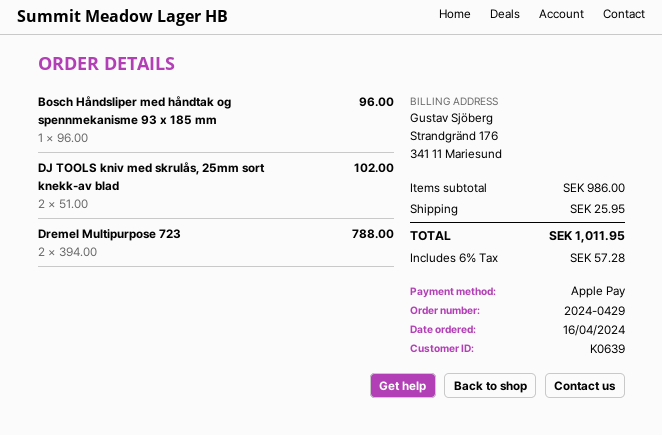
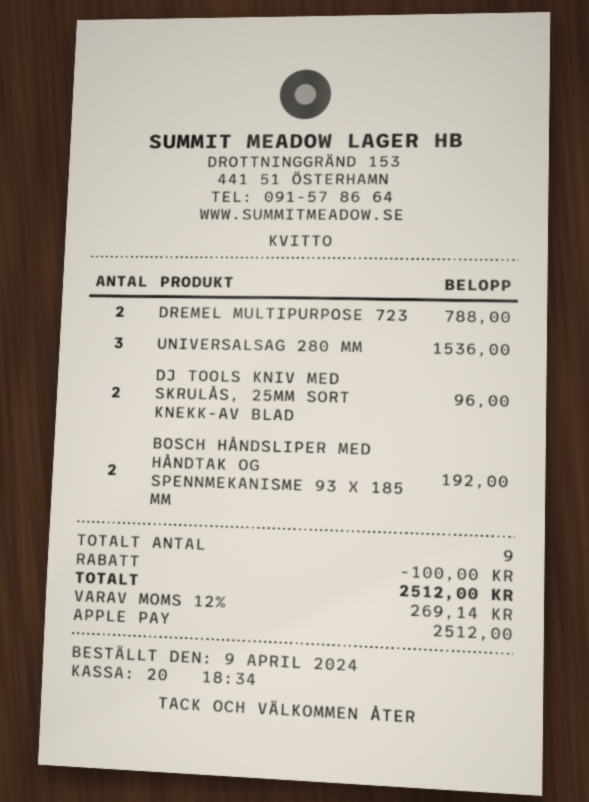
order date: 2024-04-16 -> 2024-04-09
Bosch Håndsliper med håndtak og spennmekanisme 93 x 185 mm: 1 for 96.00 -> 2 for 192.00
DJ TOOLS kniv med skrulås, 25mm sort knekk-av blad: 2 for 102.00 -> 2 for 96.00
UNIVERSALSAG 280 MM: none -> 3 for 1536.00
discount: none -> 100.00
shipping: 25.95 -> none
tax: 6% = 57.28 -> 12% = 269.14
total: 1011.95 -> 2512.00

